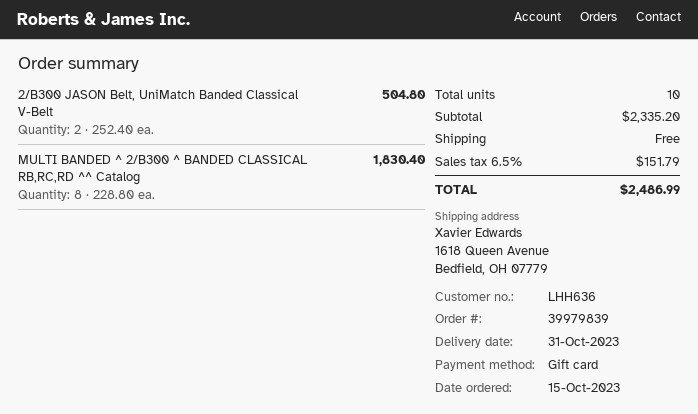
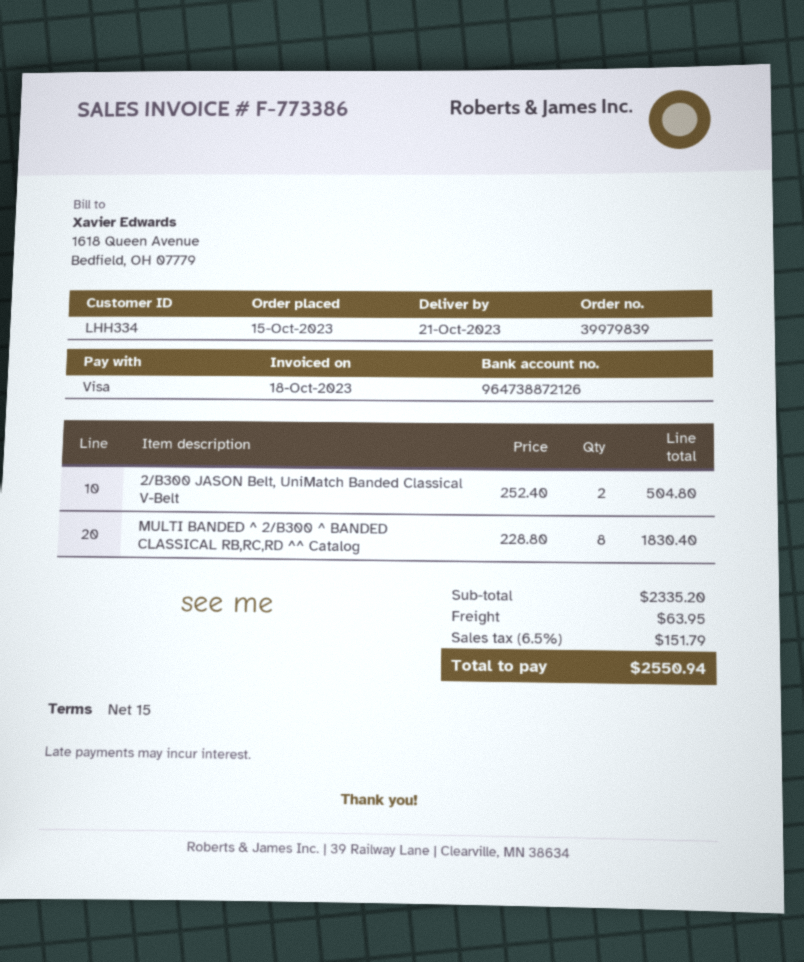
delivery date: 2023-10-31 -> 2023-10-21
customer number: LHH636 -> LHH334
payment method: gift card -> Visa
shipping: 0.00 -> 63.95
total: 2486.99 -> 2550.94

